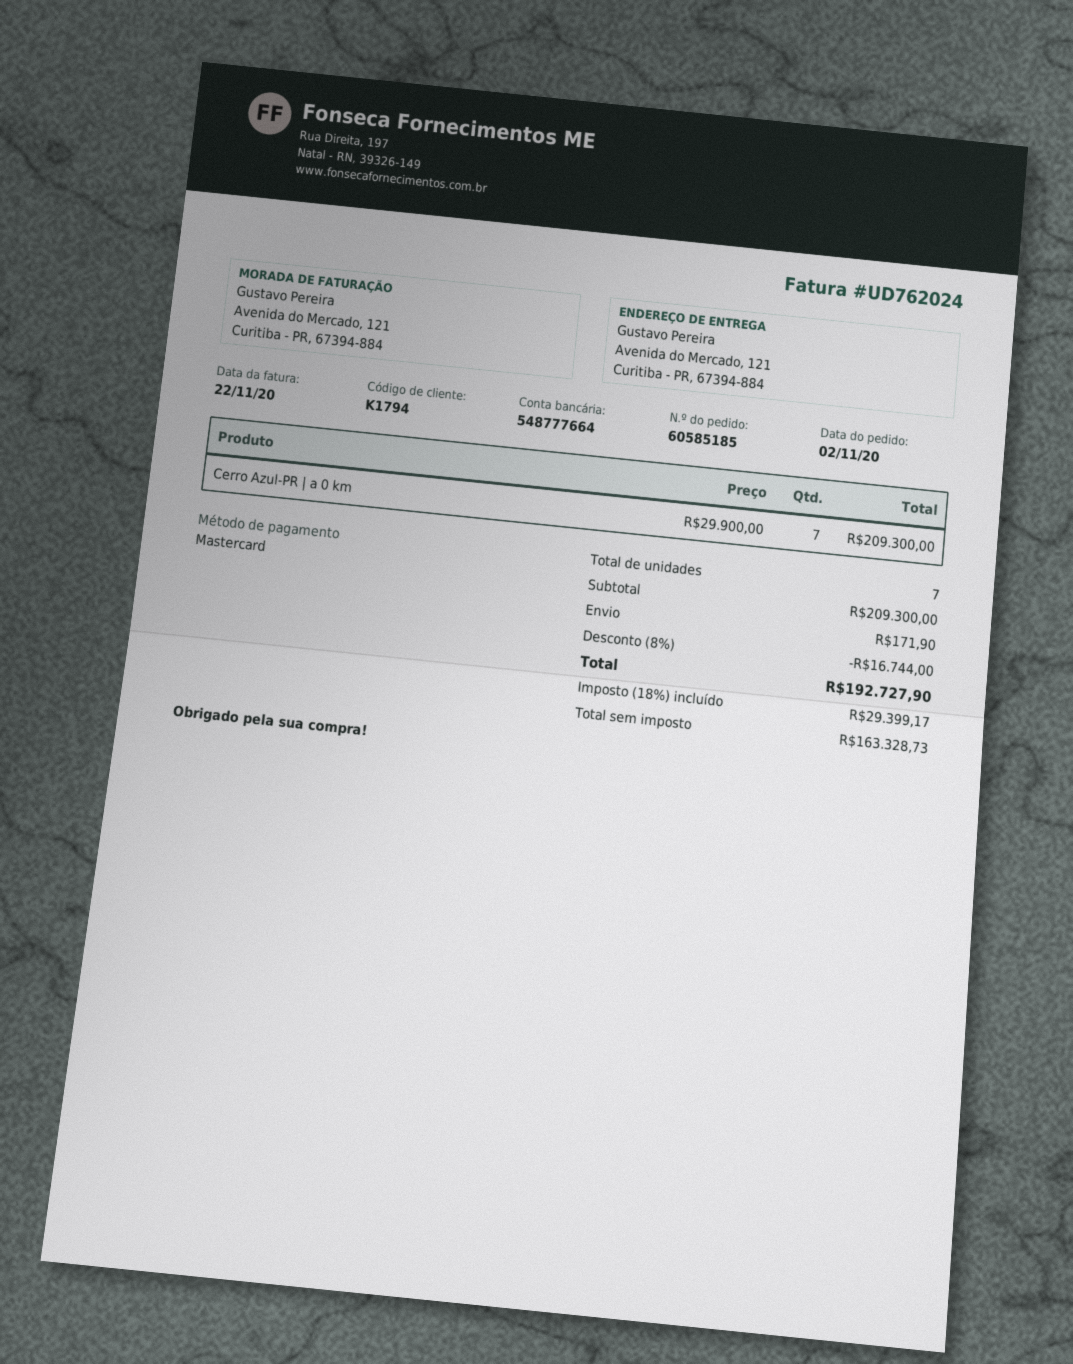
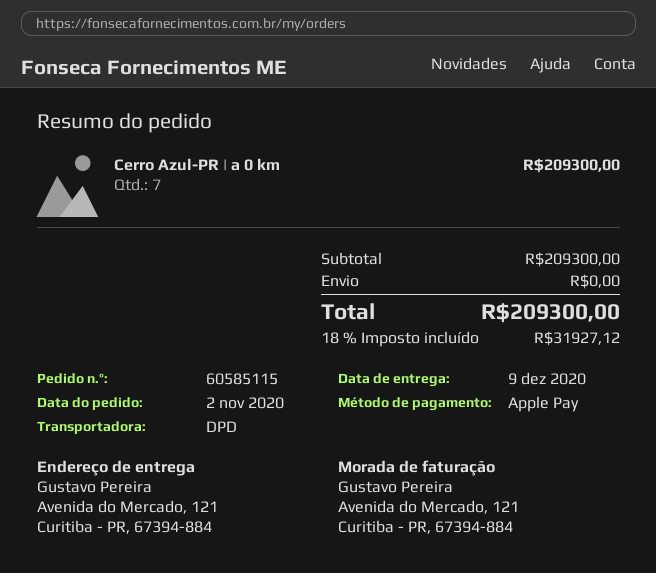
order number: 60585185 -> 60585115
payment method: Mastercard -> Apple Pay
discount: 8% = 16744.00 -> none
shipping: 171.90 -> 0.00
tax: 18% = 29399.17 -> 18% = 31927.12
total: 192727.90 -> 209300.00

